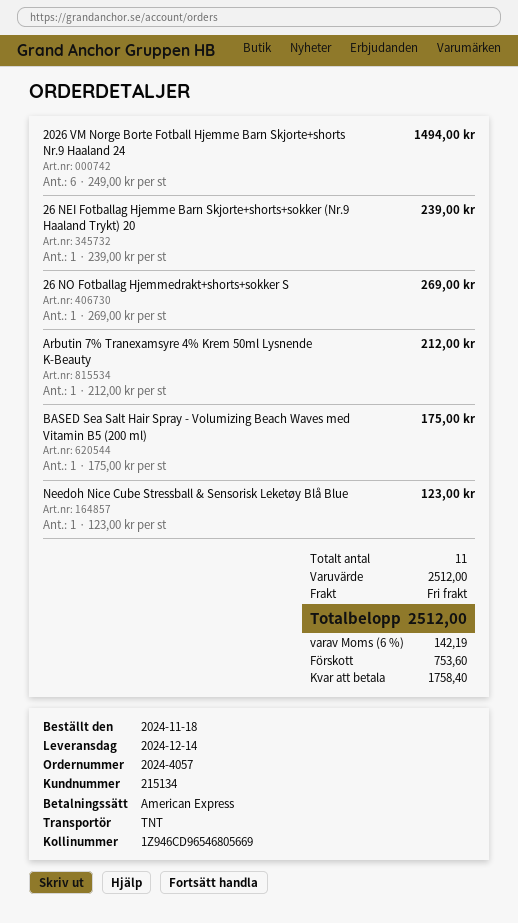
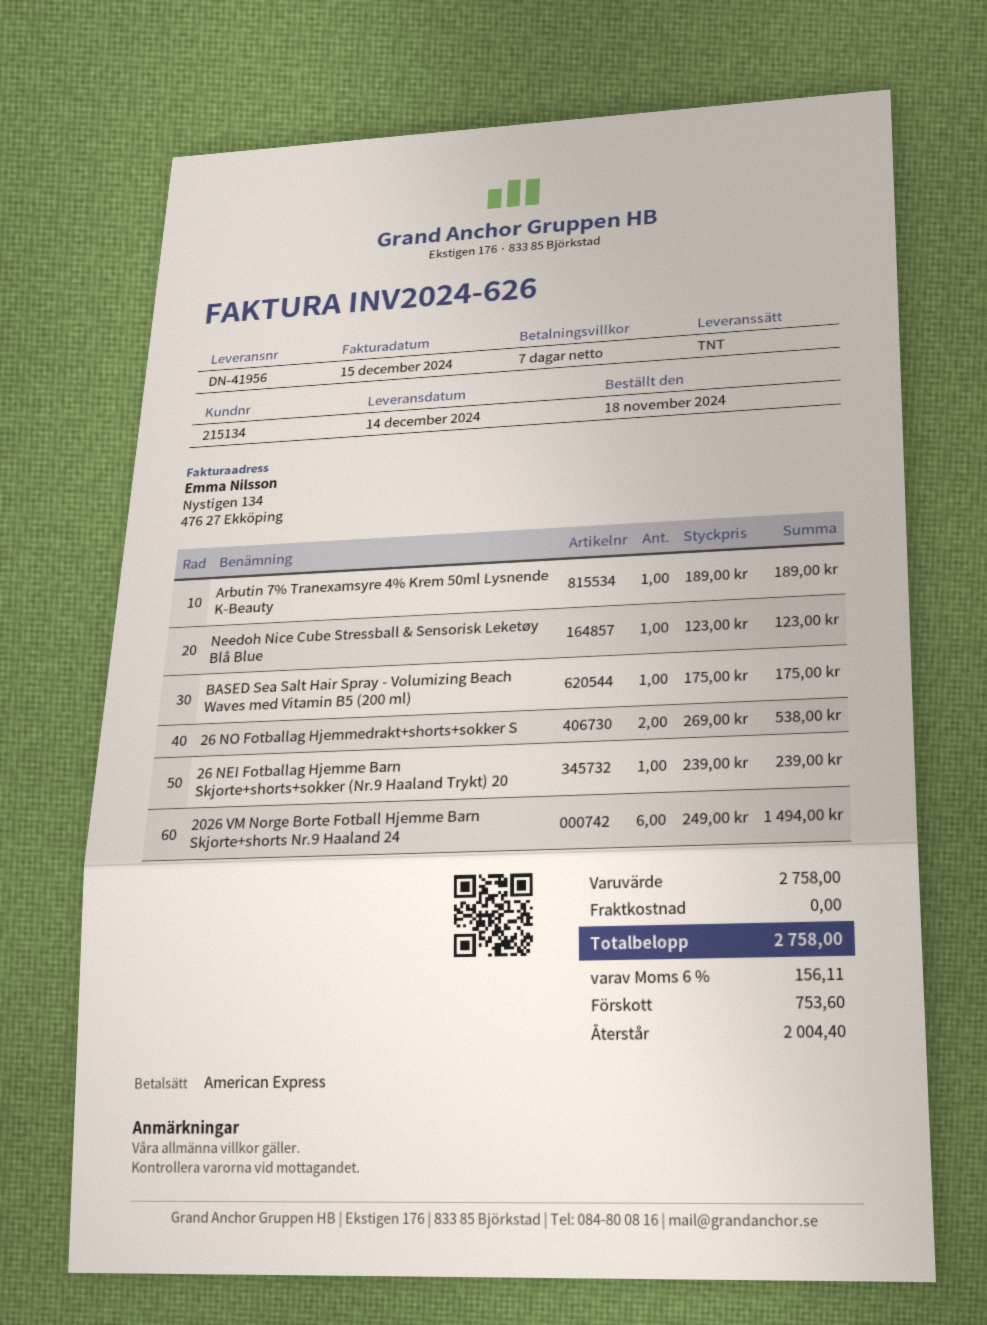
26 NO Fotballag Hjemmedrakt+shorts+sokker S: 1 x 269.00 = 269.00 -> 2 x 269.00 = 538.00
Arbutin 7% Tranexamsyre 4% Krem 50ml Lysnende K-Beauty: 1 x 212.00 = 212.00 -> 1 x 189.00 = 189.00
subtotal: 2512.00 -> 2758.00
tax: 6% = 142.19 -> 6% = 156.11
total: 2512.00 -> 2758.00
balance: 1758.40 -> 2004.40

